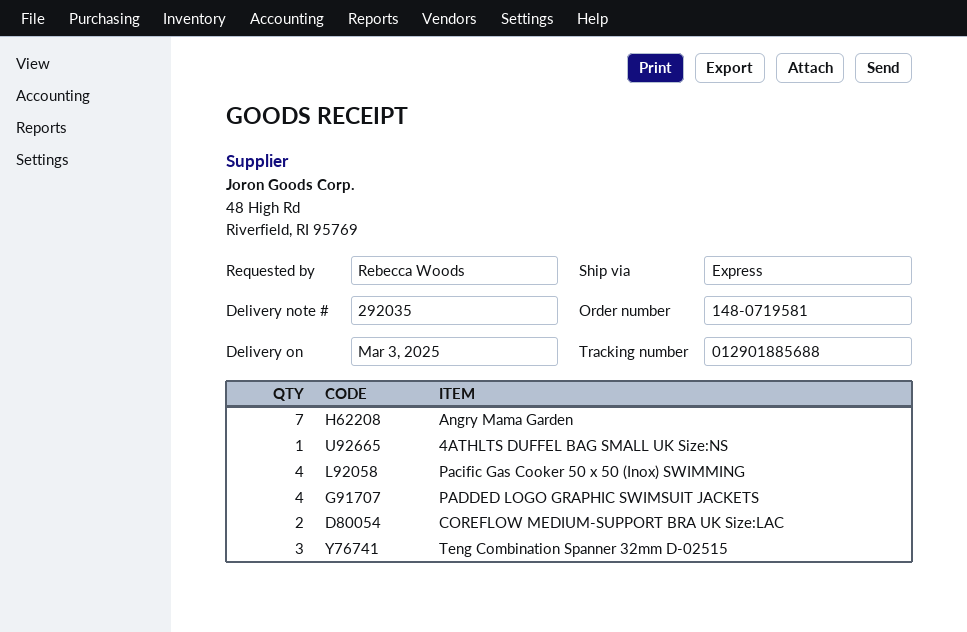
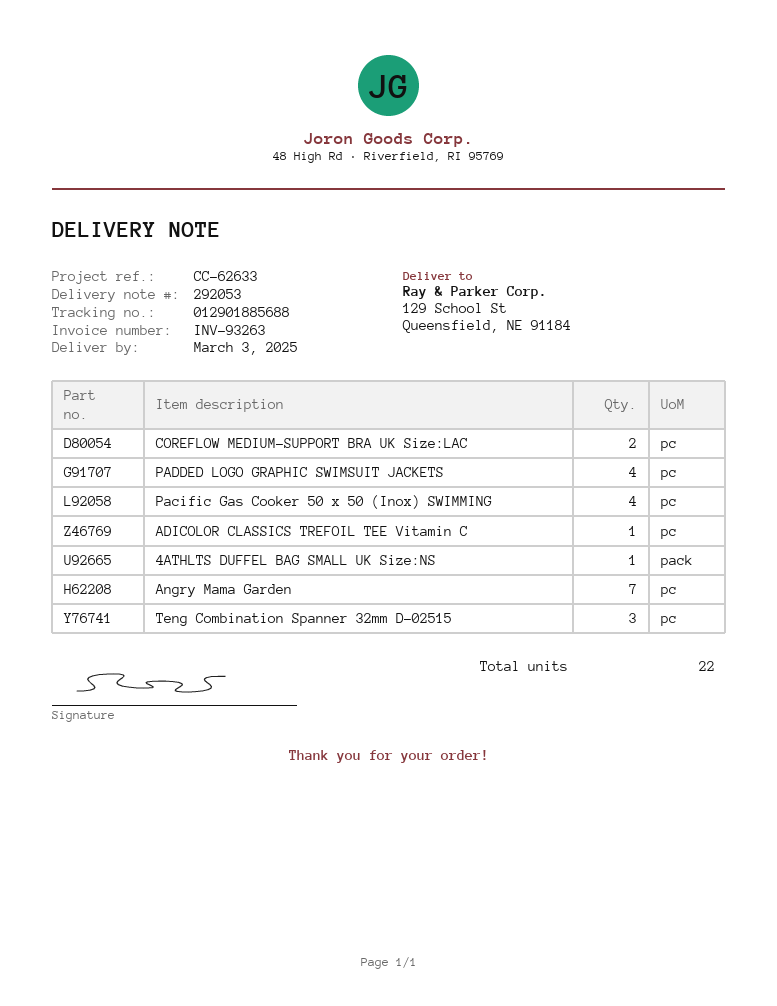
delivery note number: 292035 -> 292053
ADICOLOR CLASSICS TREFOIL TEE Vitamin C: none -> 1

